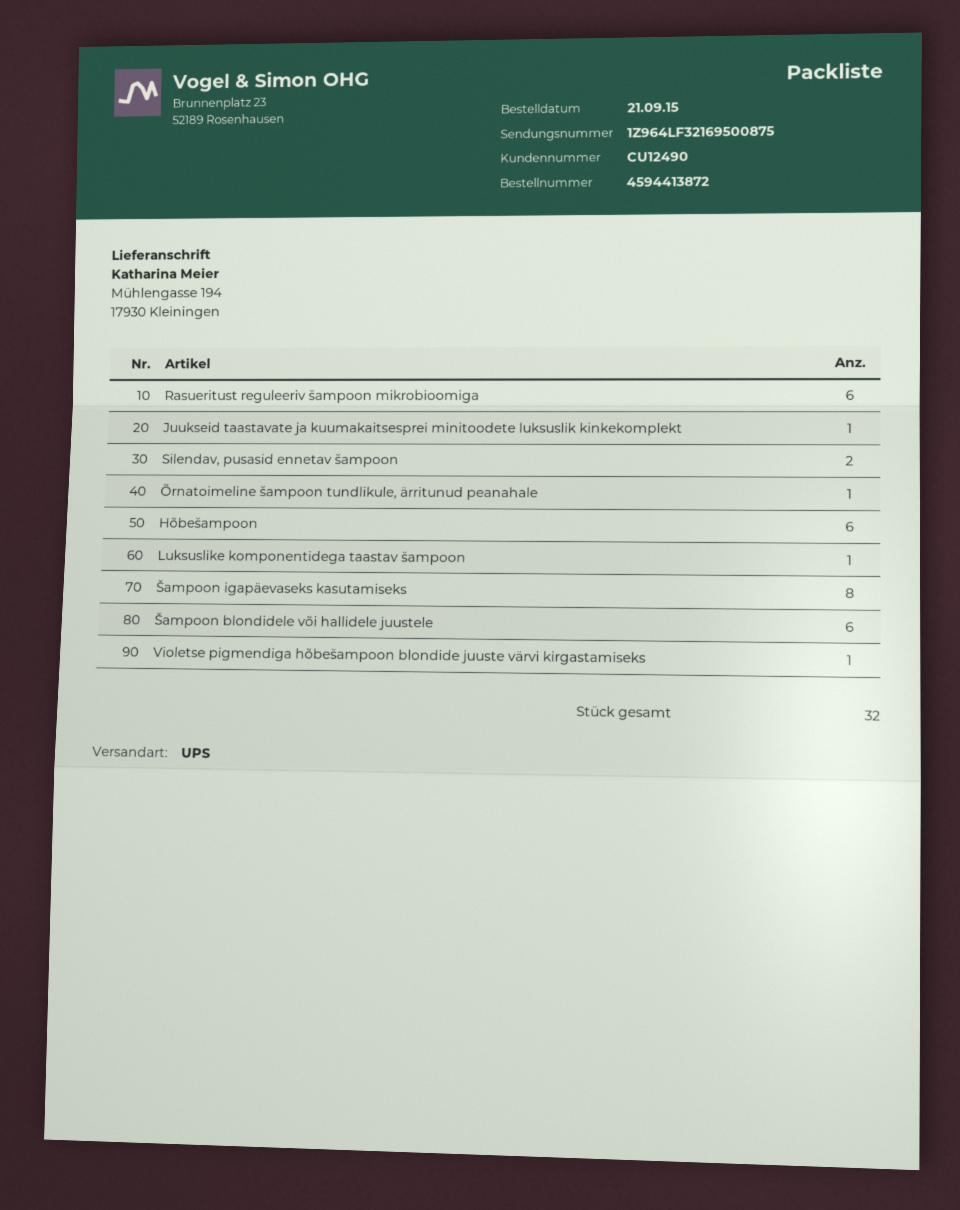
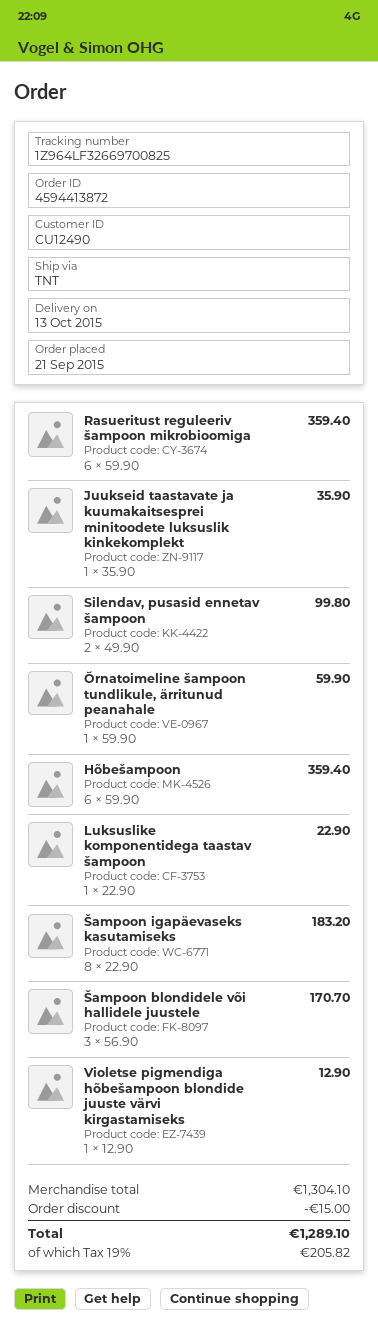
shipping method: UPS -> TNT
tracking number: 1Z964LF32169500875 -> 1Z964LF32669700825
Šampoon blondidele või hallidele juustele: 6 -> 3

